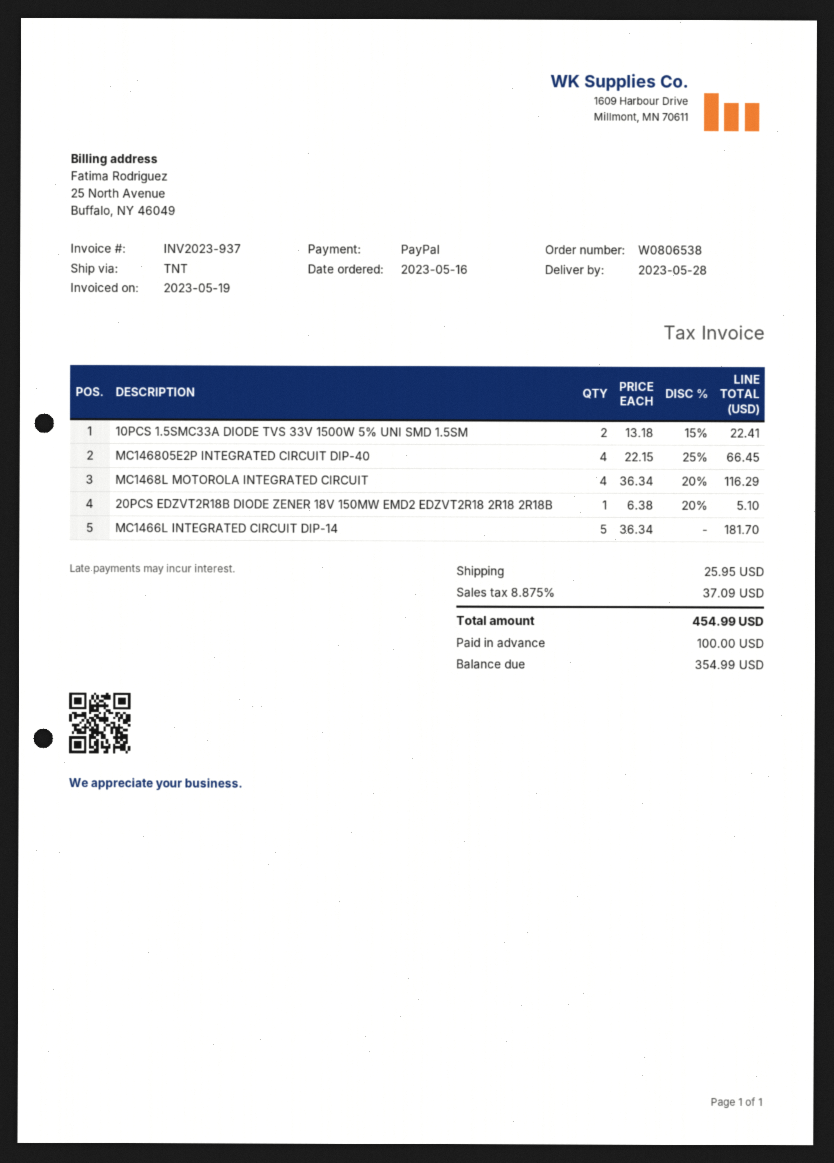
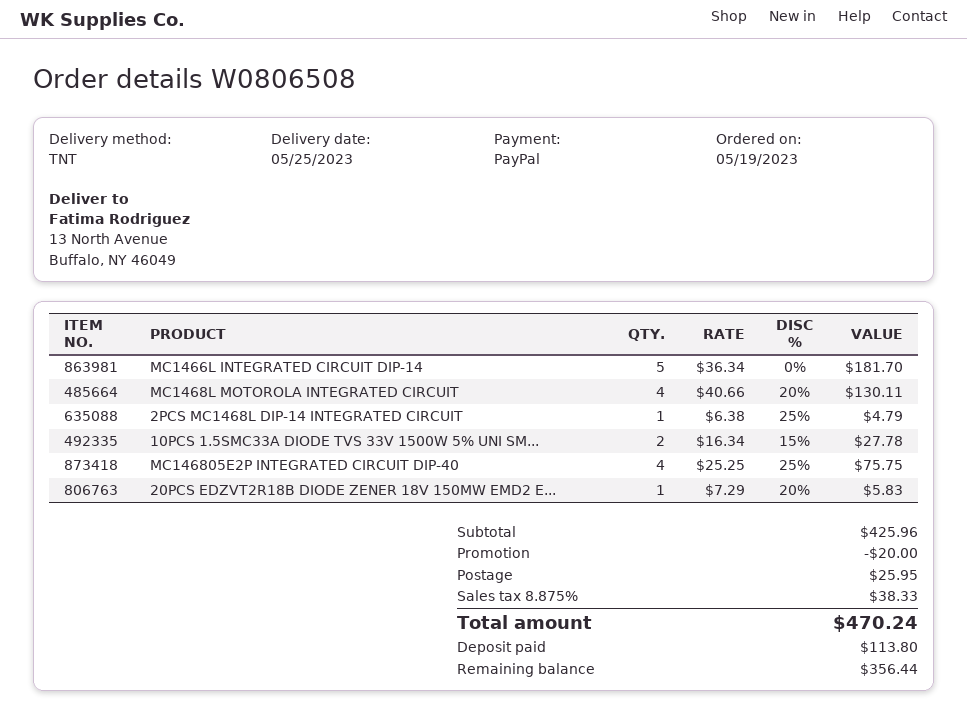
order number: W0806538 -> W0806508
order date: 2023-05-16 -> 2023-05-19
delivery date: 2023-05-28 -> 2023-05-25
10PCS 1.5SMC33A DIODE TVS 33V 1500W 5% UNI SMD 1.5SM: 2 x 13.18 - 15% = 22.41 -> 2 x 16.34 - 15% = 27.78
MC146805E2P INTEGRATED CIRCUIT DIP-40: 4 x 22.15 - 25% = 66.45 -> 4 x 25.25 - 25% = 75.75
MC1468L MOTOROLA INTEGRATED CIRCUIT: 4 x 36.34 - 20% = 116.29 -> 4 x 40.66 - 20% = 130.11
20PCS EDZVT2R18B DIODE ZENER 18V 150MW EMD2 EDZVT2R18 2R18 2R18B: 1 x 6.38 - 20% = 5.10 -> 1 x 7.29 - 20% = 5.83
2PCS MC1468L DIP-14 INTEGRATED CIRCUIT: none -> 1 x 6.38 - 25% = 4.79
discount: none -> 20.00
tax: 8.875% = 37.09 -> 8.875% = 38.33
total: 454.99 -> 470.24
deposit: 100.00 -> 113.80
balance: 354.99 -> 356.44

